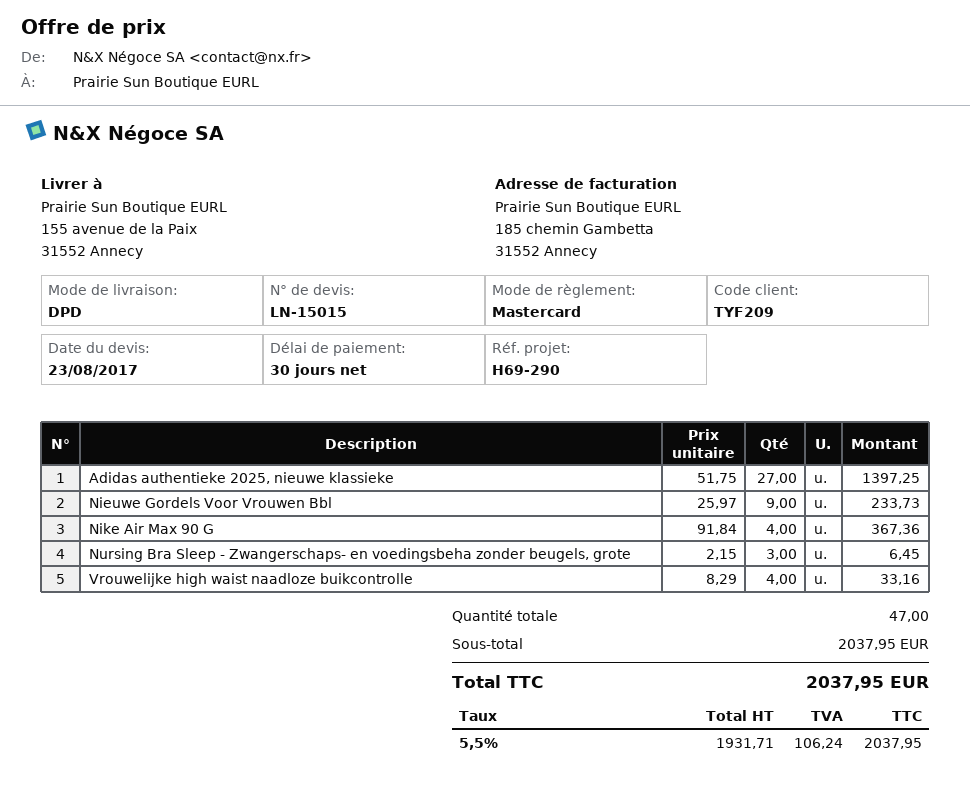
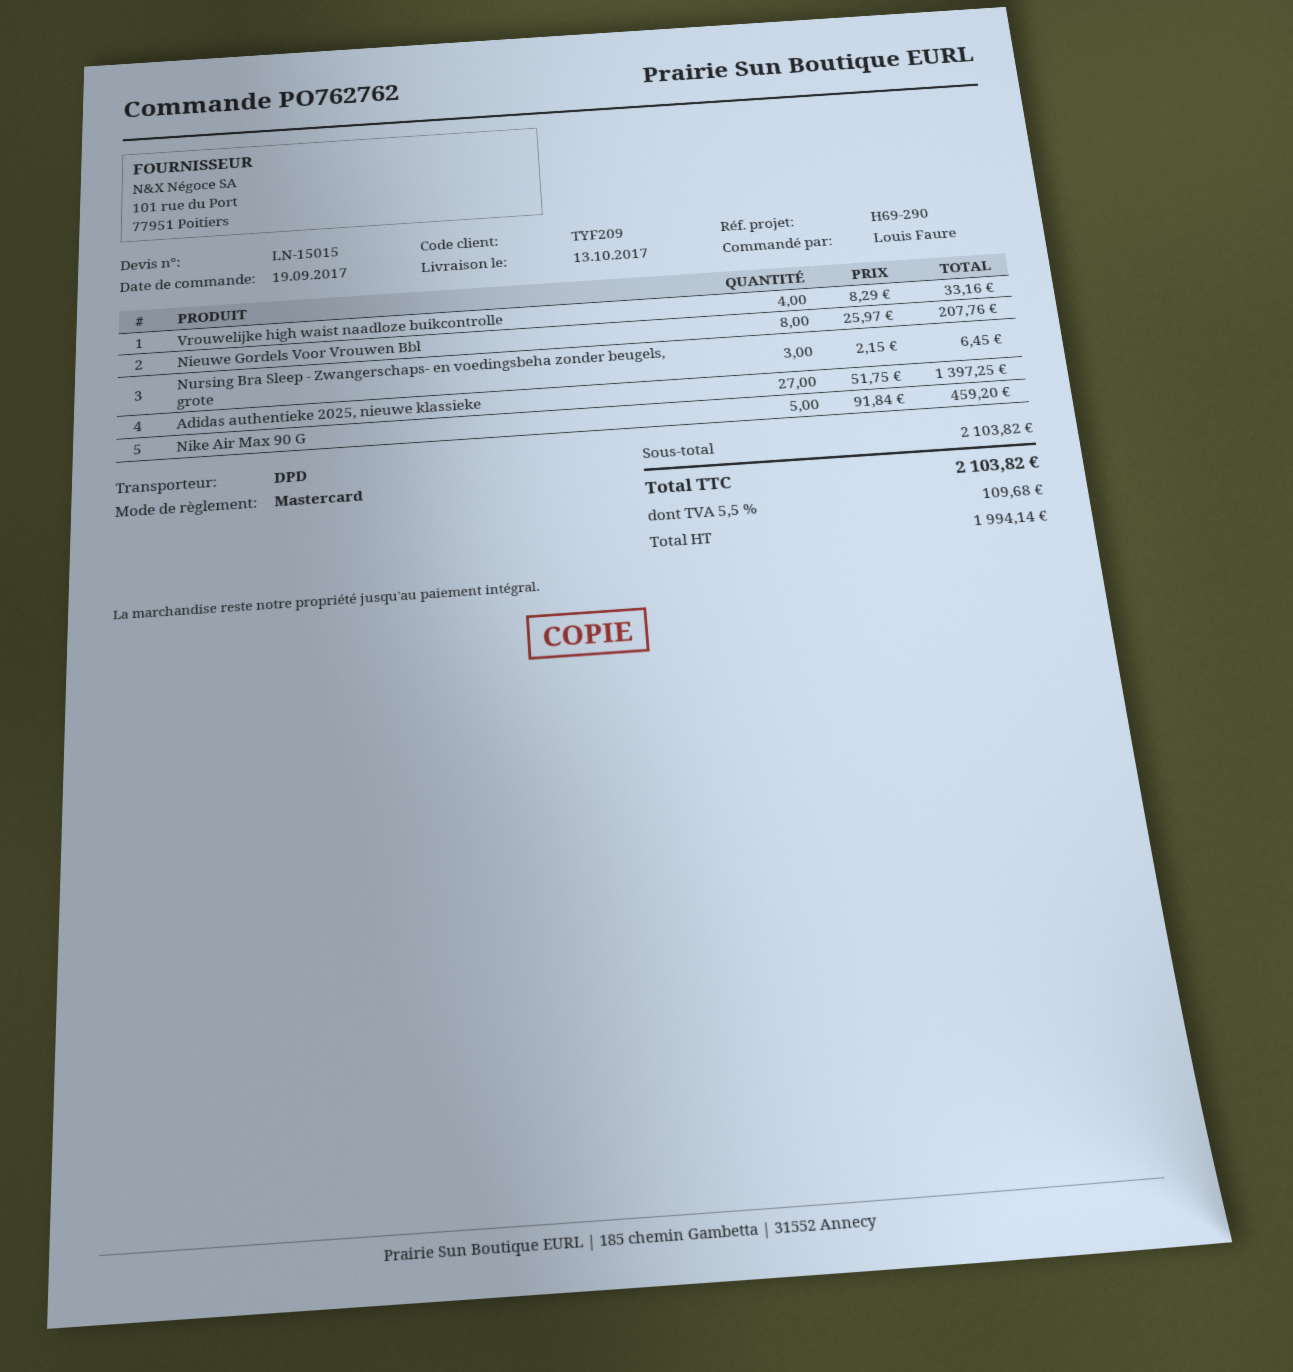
Nieuwe Gordels Voor Vrouwen Bbl: 9 x 25.97 = 233.73 -> 8 x 25.97 = 207.76
Nike Air Max 90 G: 4 x 91.84 = 367.36 -> 5 x 91.84 = 459.20
subtotal: 2037.95 -> 2103.82
net: 1931.71 -> 1994.14
tax: 5.5% = 106.24 -> 5.5% = 109.68
total: 2037.95 -> 2103.82

